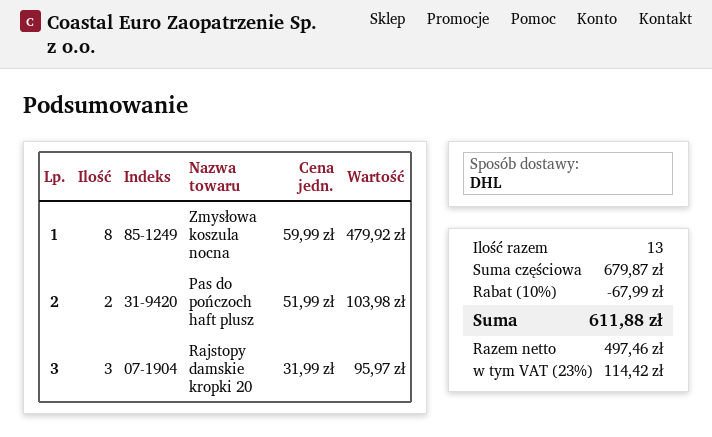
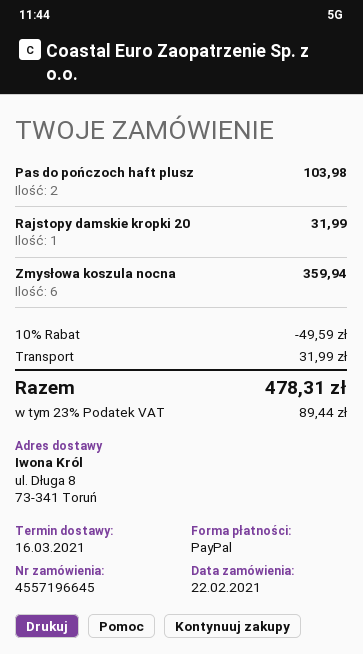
Zmysłowa koszula nocna: 8 for 479.92 -> 6 for 359.94
Rajstopy damskie kropki 20: 3 for 95.97 -> 1 for 31.99
discount: 10% = 67.99 -> 10% = 49.59
shipping: none -> 31.99
tax: 23% = 114.42 -> 23% = 89.44
total: 611.88 -> 478.31

